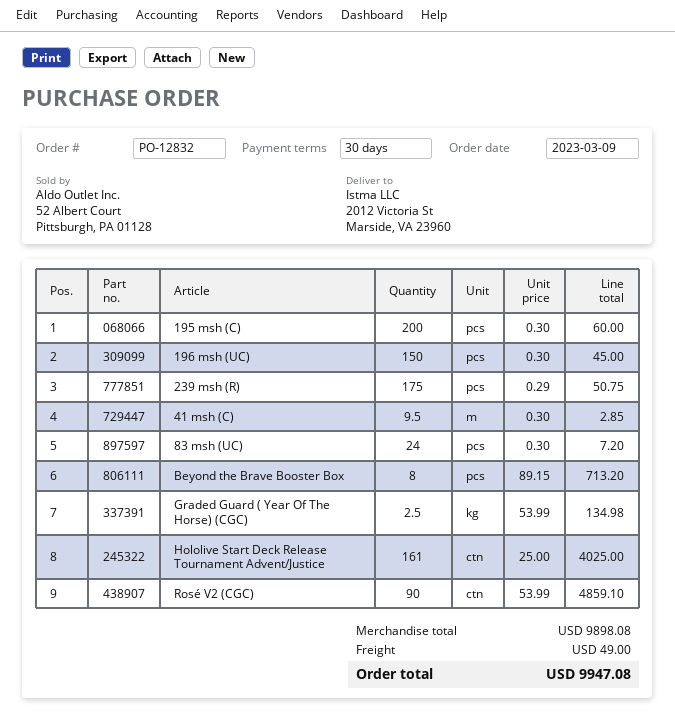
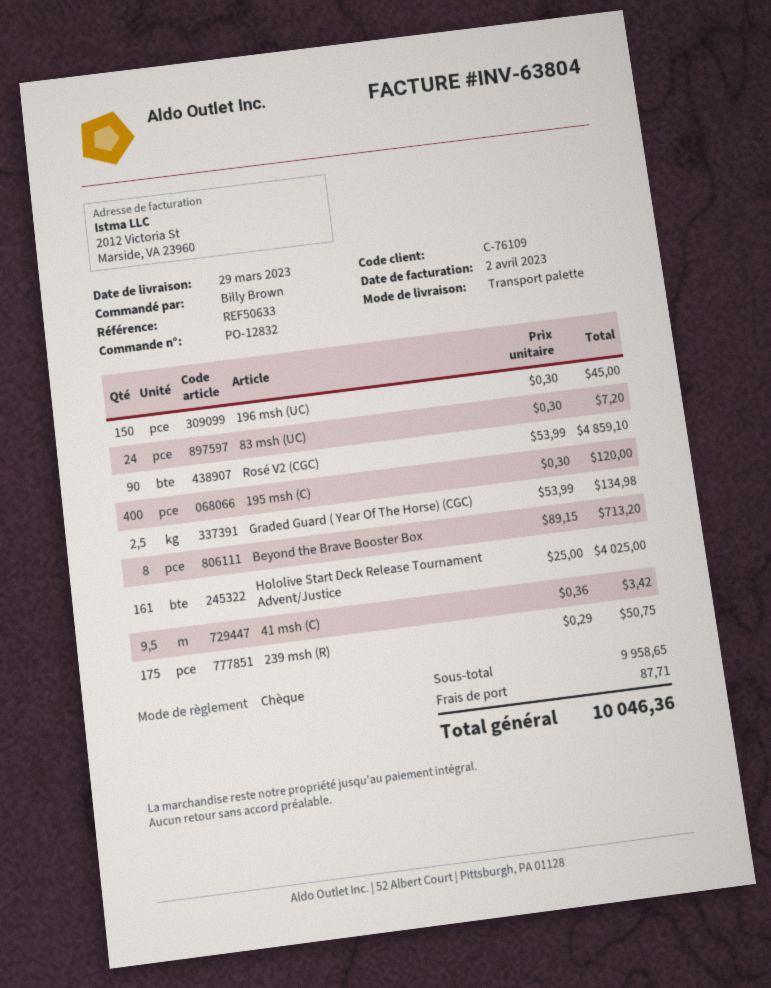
195 msh (C): 200 x 0.30 = 60.00 -> 400 x 0.30 = 120.00
41 msh (C): 9.5 x 0.30 = 2.85 -> 9.5 x 0.36 = 3.42
subtotal: 9898.08 -> 9958.65
shipping: 49.00 -> 87.71
total: 9947.08 -> 10046.36

